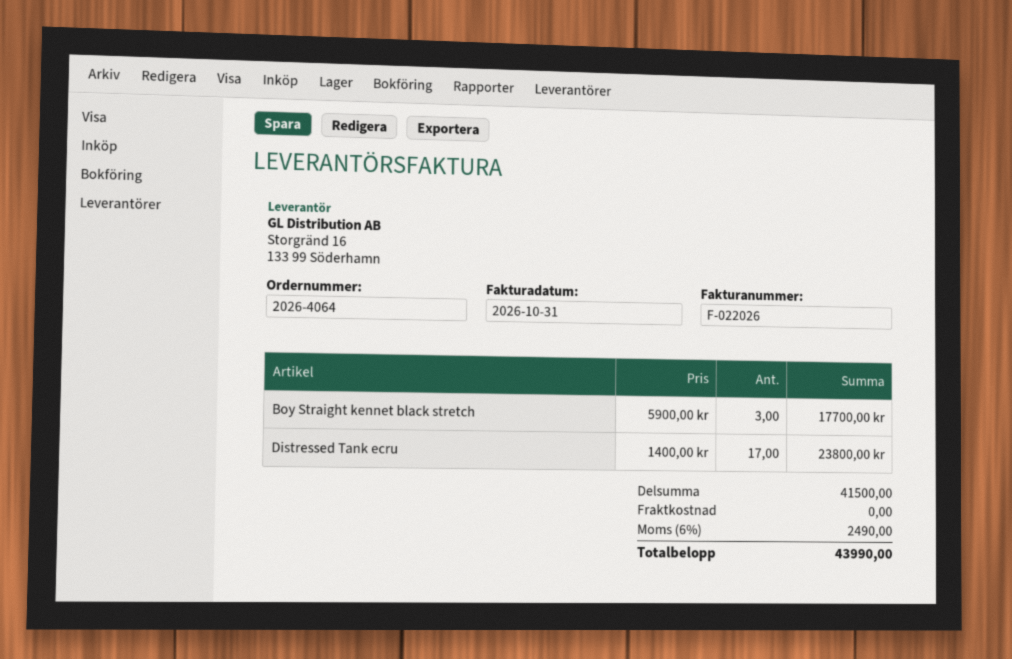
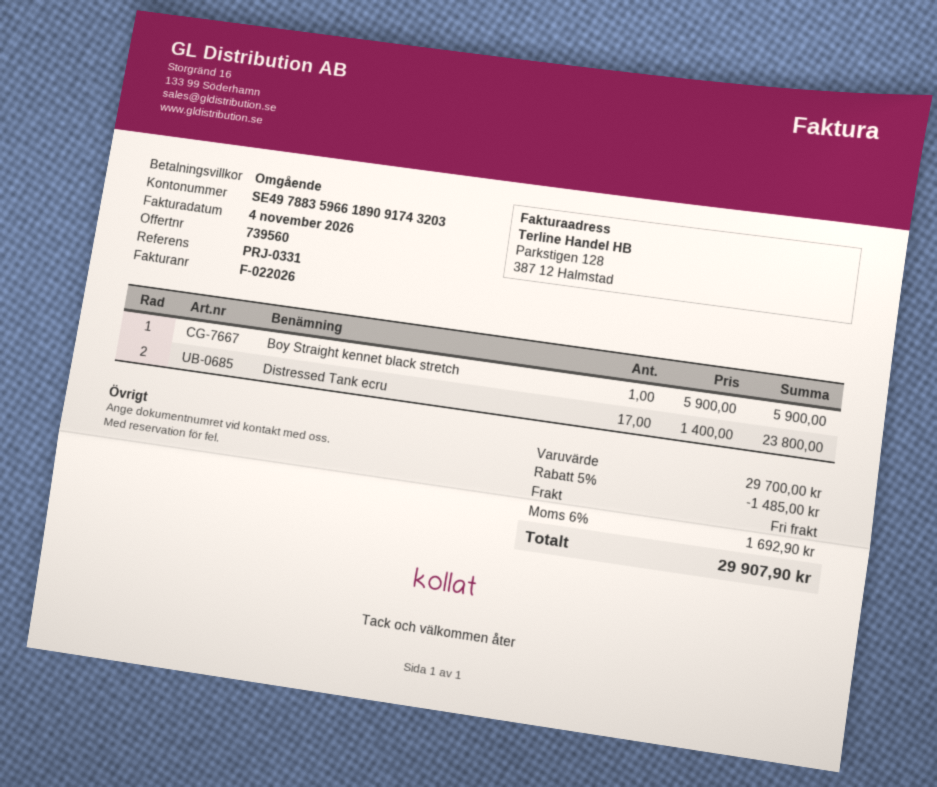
invoice date: 2026-10-31 -> 2026-11-04
Boy Straight kennet black stretch: 3 x 5900.00 = 17700.00 -> 1 x 5900.00 = 5900.00
subtotal: 41500.00 -> 29700.00
discount: none -> 5% = 1485.00
tax: 6% = 2490.00 -> 6% = 1692.90
total: 43990.00 -> 29907.90

